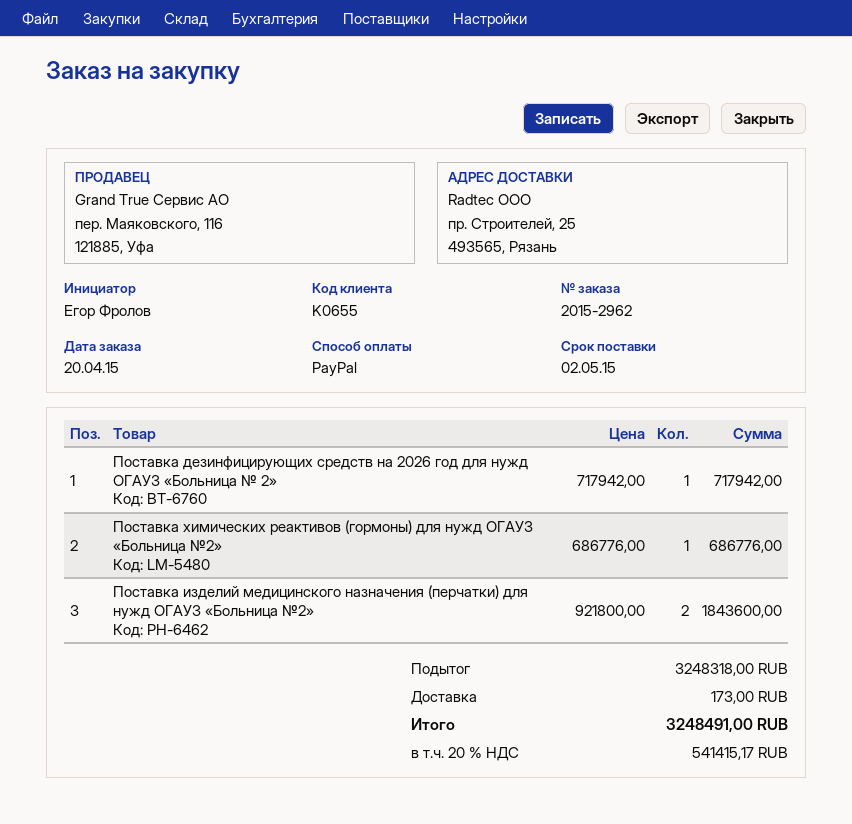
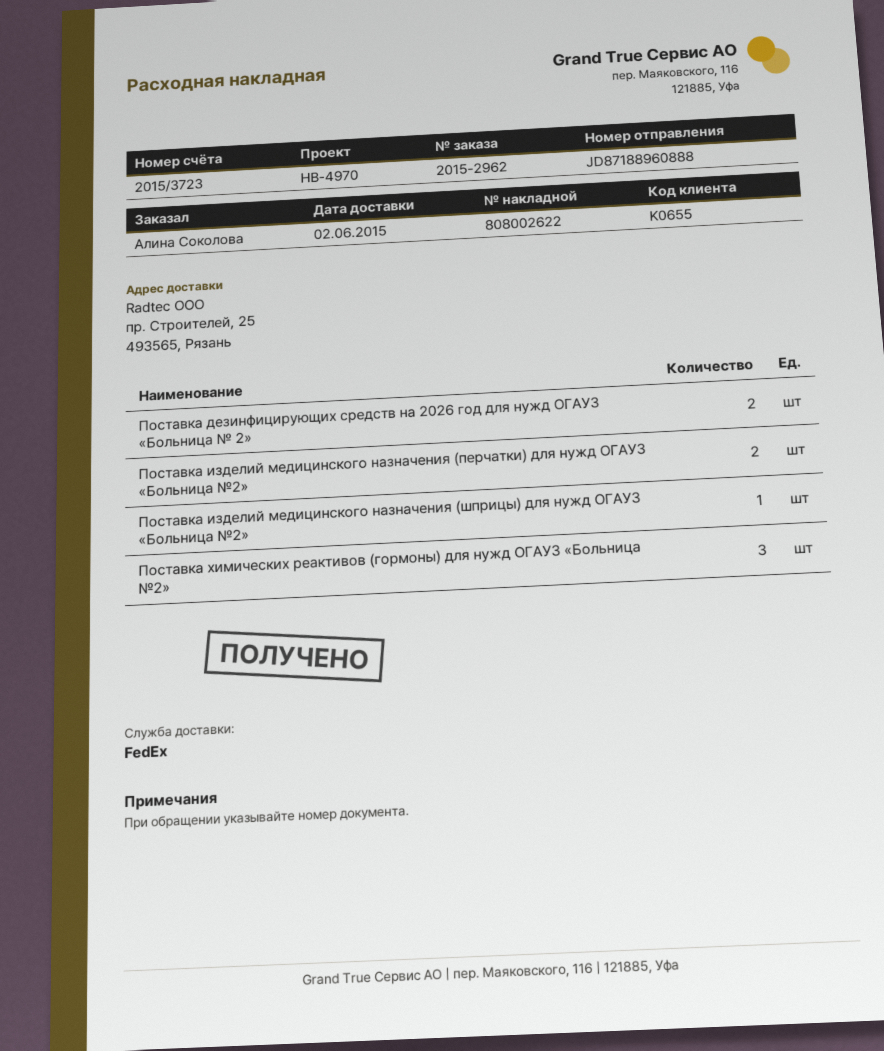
delivery date: 2015-05-02 -> 2015-06-02
ordered by: Егор Фролов -> Алина Соколова
Поставка дезинфицирующих средств на 2026 год для нужд ОГАУЗ «Больница № 2»: 1 -> 2
Поставка химических реактивов (гормоны) для нужд ОГАУЗ «Больница №2»: 1 -> 3
Поставка изделий медицинского назначения (шприцы) для нужд ОГАУЗ «Больница №2»: none -> 1

